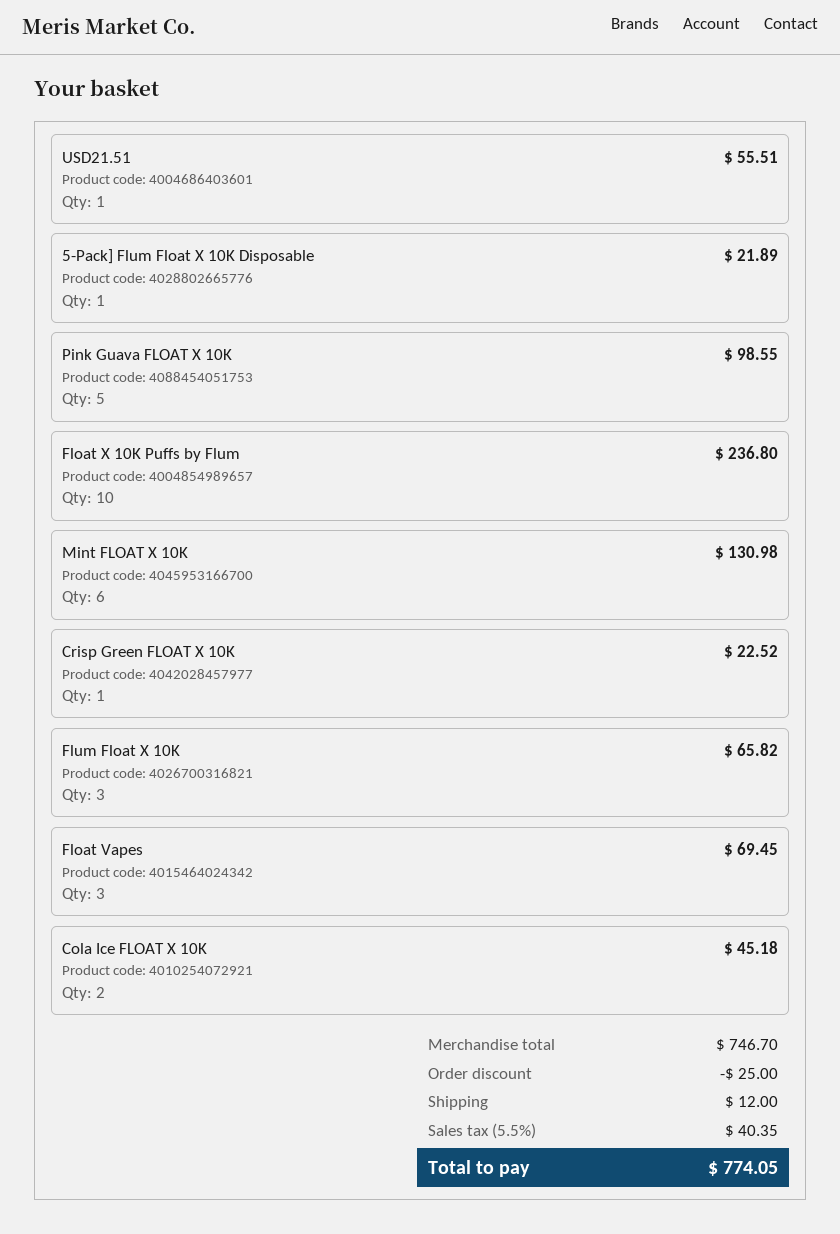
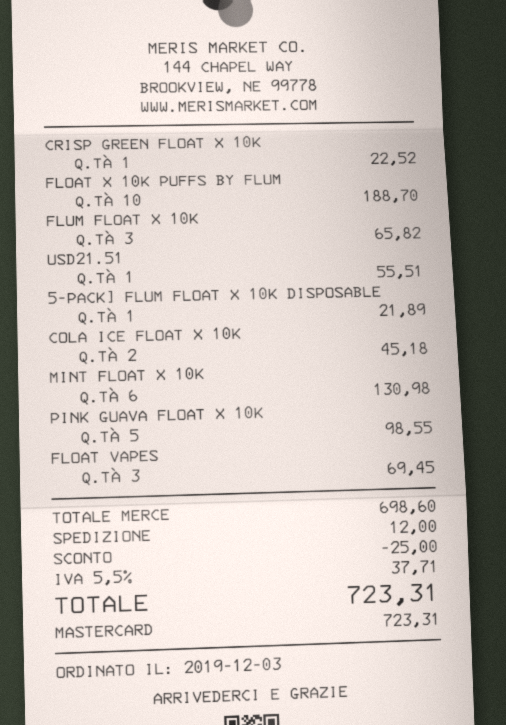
Float X 10K Puffs by Flum: 10 for 236.80 -> 10 for 188.70
subtotal: 746.70 -> 698.60
tax: 5.5% = 40.35 -> 5.5% = 37.71
total: 774.05 -> 723.31

